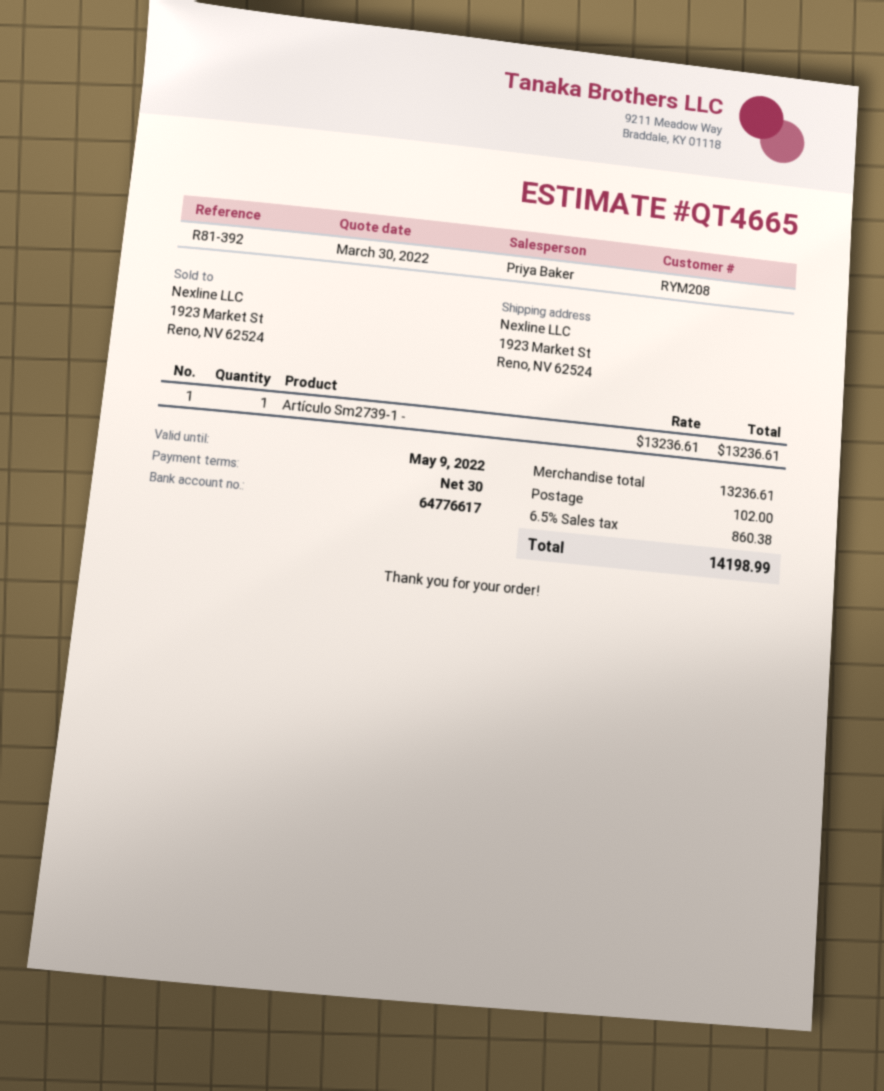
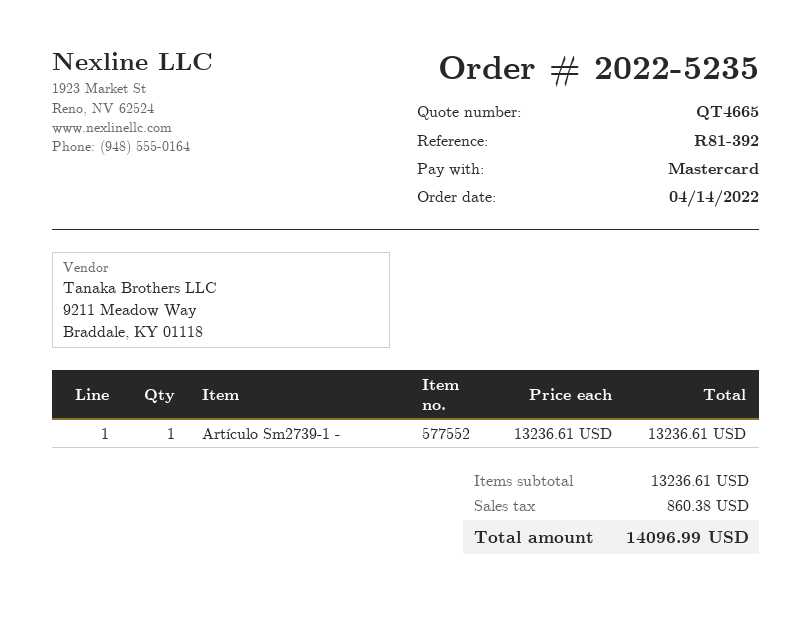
shipping: 102.00 -> none
total: 14198.99 -> 14096.99

